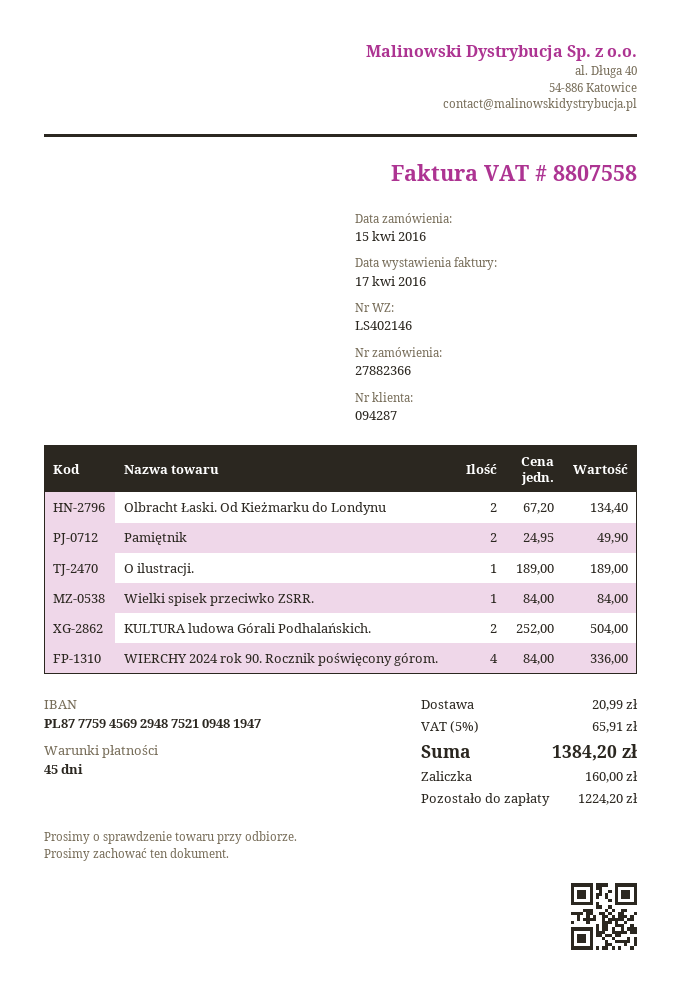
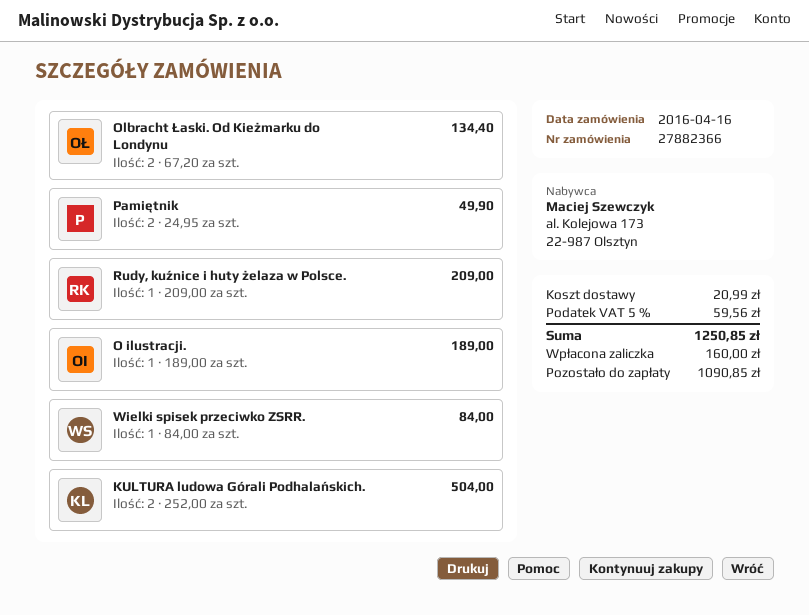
order date: 2016-04-15 -> 2016-04-16
WIERCHY 2024 rok 90. Rocznik poświęcony górom.: 4 x 84.00 = 336.00 -> none
Rudy, kuźnice i huty żelaza w Polsce.: none -> 1 x 209.00 = 209.00
tax: 5% = 65.91 -> 5% = 59.56
total: 1384.20 -> 1250.85
balance: 1224.20 -> 1090.85

